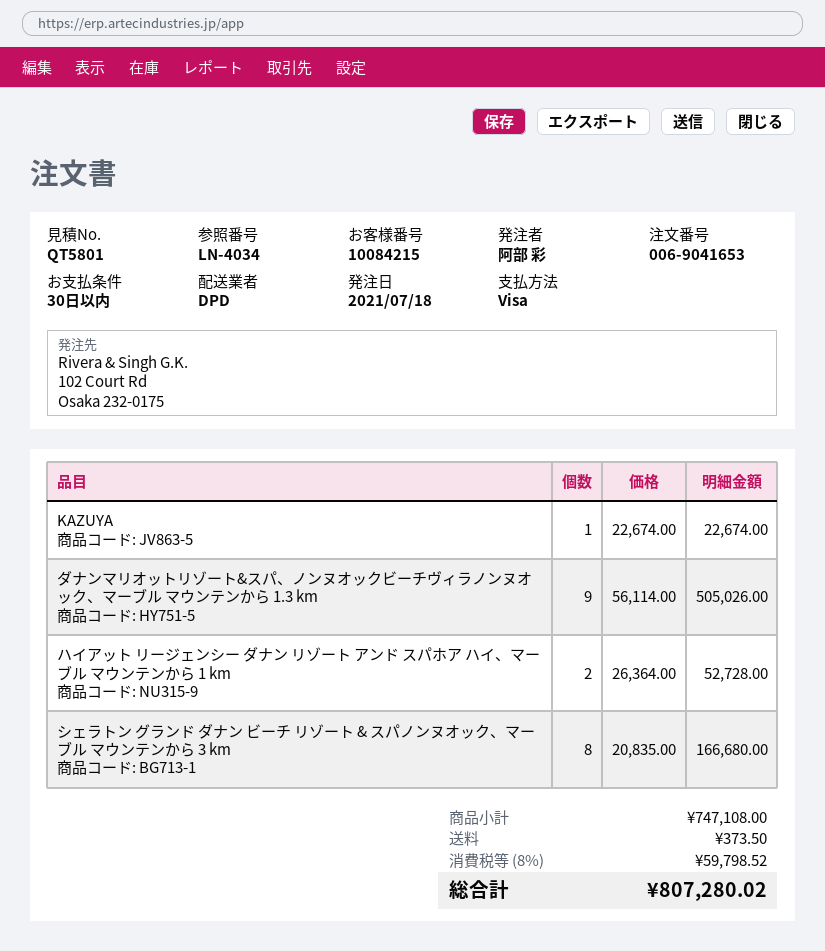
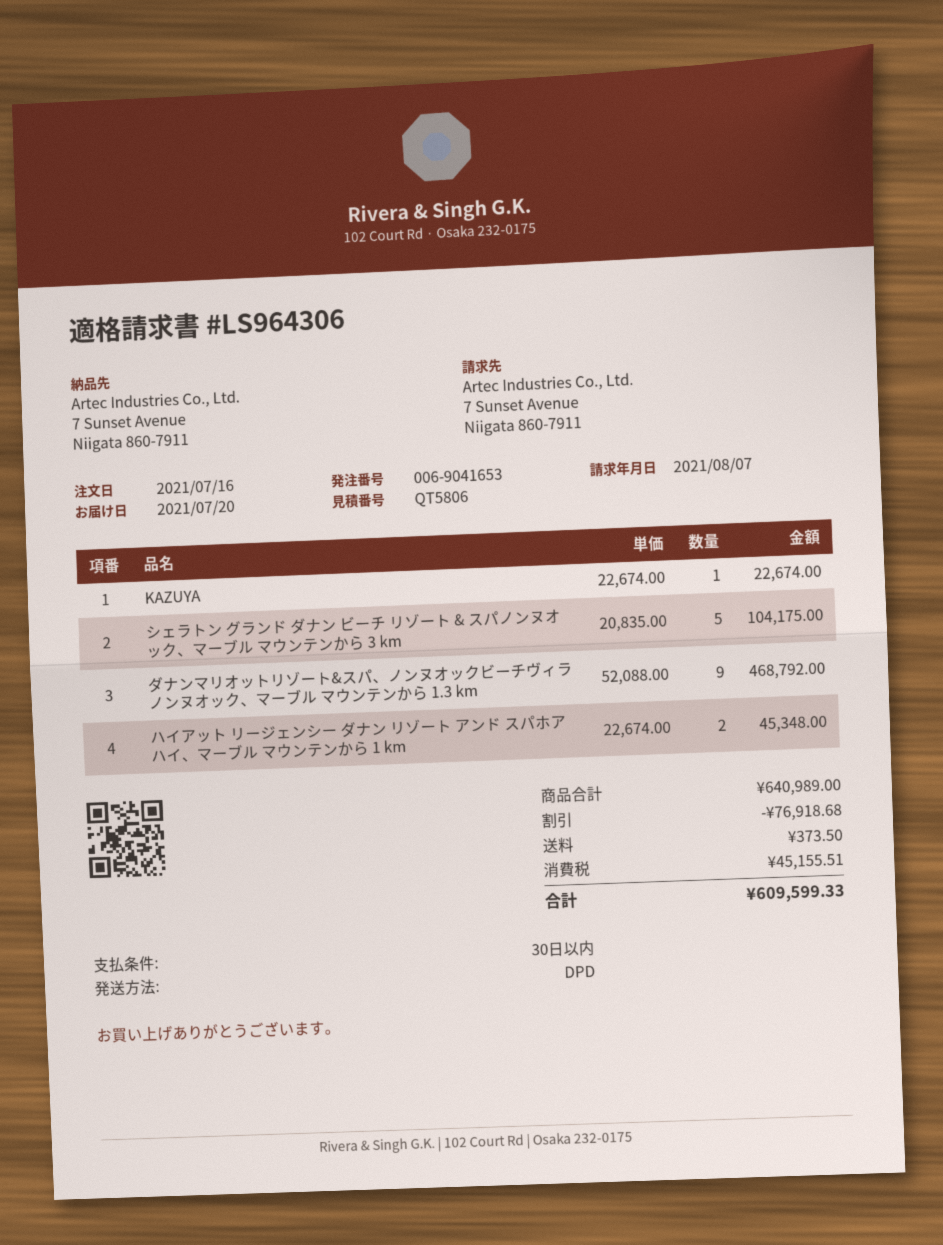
quote number: QT5801 -> QT5806
order date: 2021-07-18 -> 2021-07-16
ダナンマリオットリゾート&スパ、ノンヌオックビーチヴィラノンヌオック、マーブル マウンテンから 1.3 km: 9 x 56114.00 = 505026.00 -> 9 x 52088.00 = 468792.00
ハイアット リージェンシー ダナン リゾート アンド スパホア ハイ、マーブル マウンテンから 1 km: 2 x 26364.00 = 52728.00 -> 2 x 22674.00 = 45348.00
シェラトン グランド ダナン ビーチ リゾート & スパノンヌオック、マーブル マウンテンから 3 km: 8 x 20835.00 = 166680.00 -> 5 x 20835.00 = 104175.00
subtotal: 747108.00 -> 640989.00
discount: none -> 76918.68
tax: 59798.52 -> 45155.51
total: 807280.02 -> 609599.33

